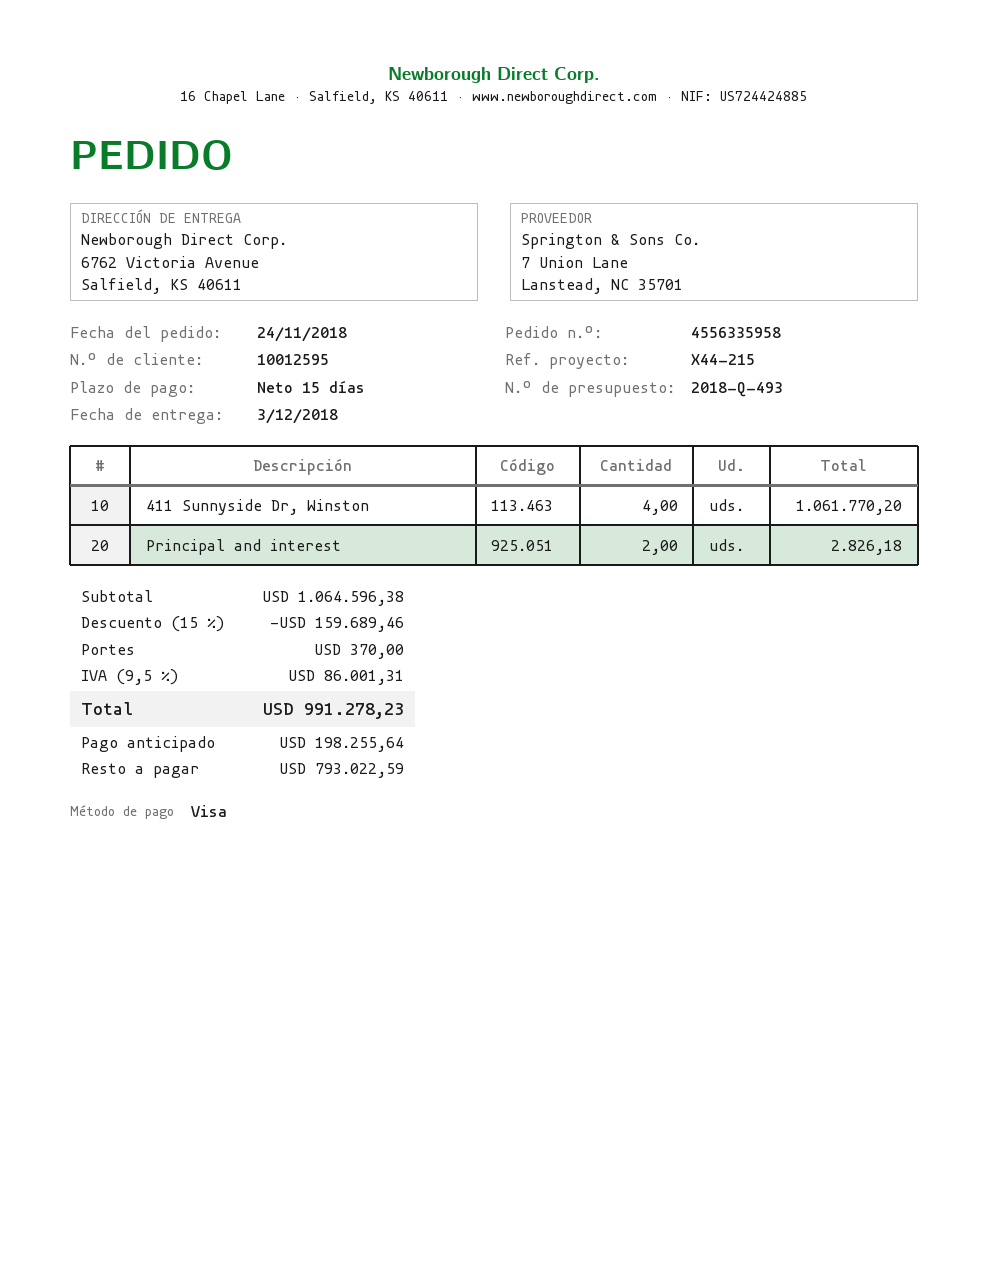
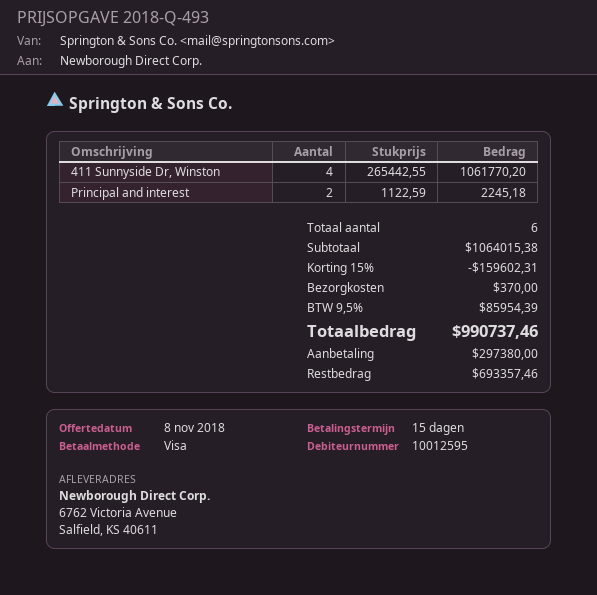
Principal and interest: 2 for 2826.18 -> 2 for 2245.18
subtotal: 1064596.38 -> 1064015.38
discount: 15% = 159689.46 -> 15% = 159602.31
tax: 9.5% = 86001.31 -> 9.5% = 85954.39
total: 991278.23 -> 990737.46
deposit: 198255.64 -> 297380.00
balance: 793022.59 -> 693357.46

